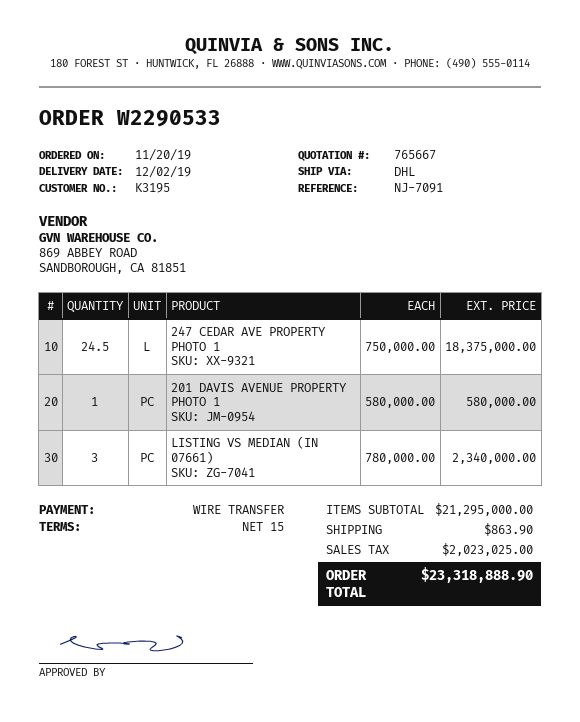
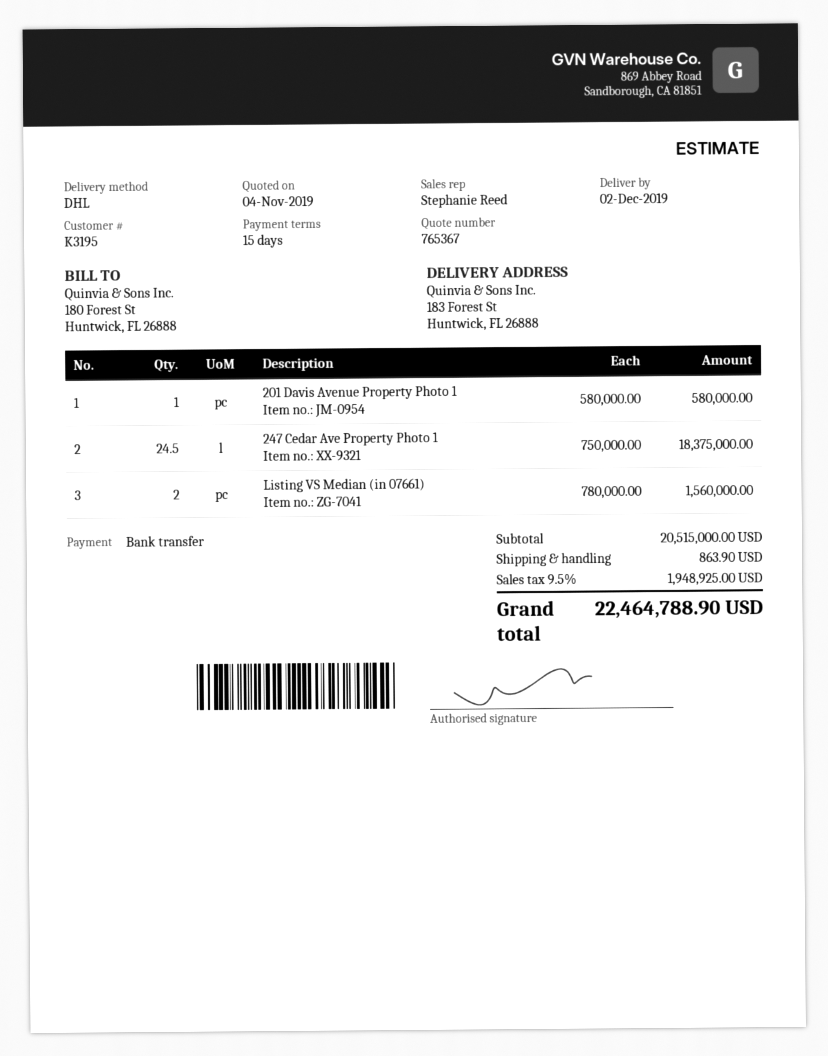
quote number: 765667 -> 765367
LISTING VS MEDIAN (IN 07661): 3 x 780000.00 = 2340000.00 -> 2 x 780000.00 = 1560000.00
subtotal: 21295000.00 -> 20515000.00
tax: 2023025.00 -> 1948925.00
total: 23318888.90 -> 22464788.90

